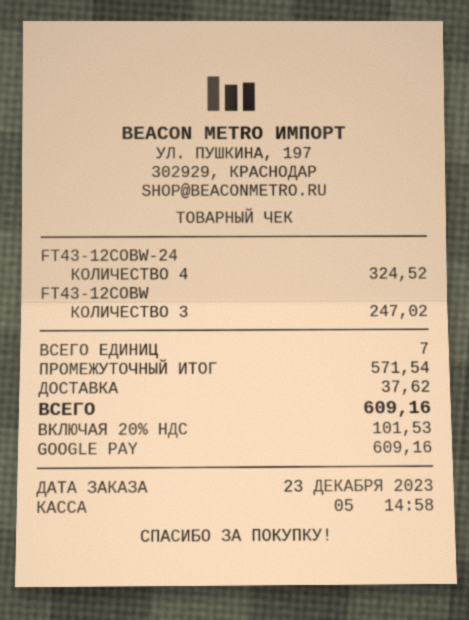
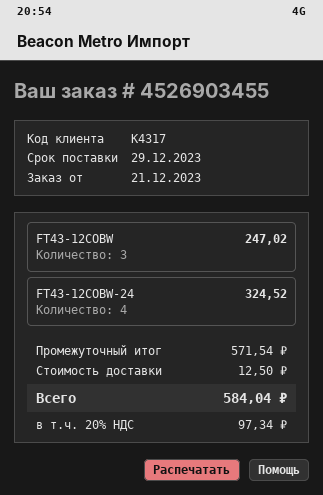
order date: 2023-12-23 -> 2023-12-21
shipping: 37.62 -> 12.50
tax: 20% = 101.53 -> 20% = 97.34
total: 609.16 -> 584.04

